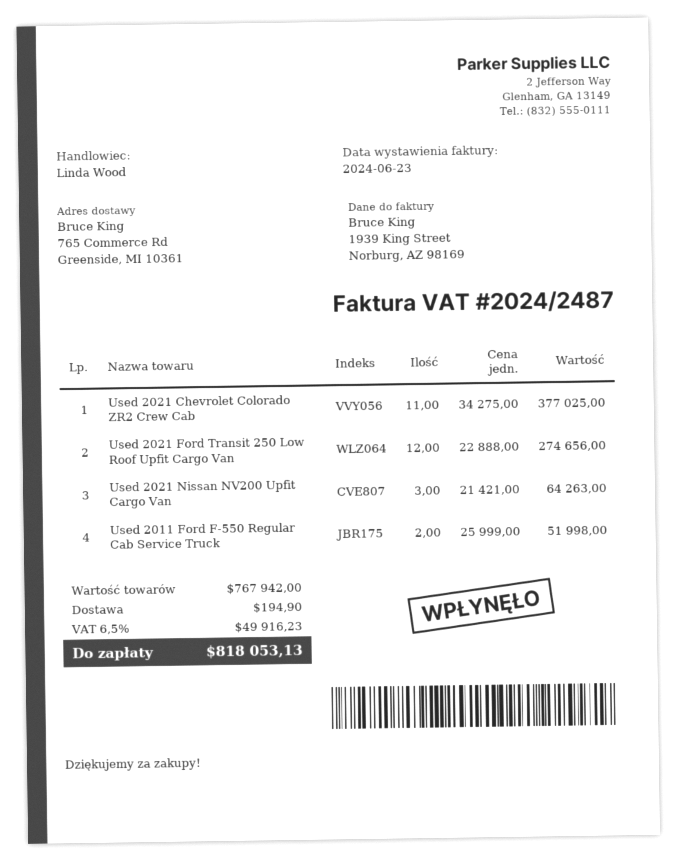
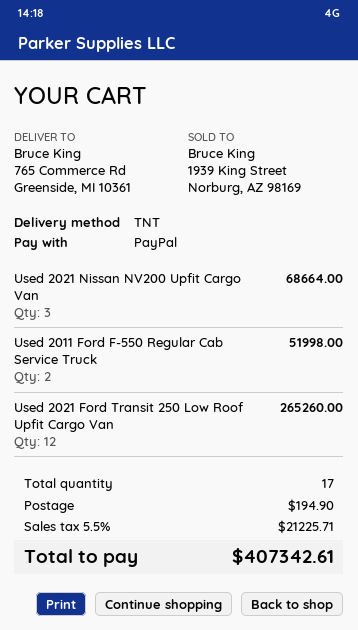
Used 2021 Chevrolet Colorado ZR2 Crew Cab: 11 for 377025.00 -> none
Used 2021 Ford Transit 250 Low Roof Upfit Cargo Van: 12 for 274656.00 -> 12 for 265260.00
Used 2021 Nissan NV200 Upfit Cargo Van: 3 for 64263.00 -> 3 for 68664.00
tax: 6.5% = 49916.23 -> 5.5% = 21225.71
total: 818053.13 -> 407342.61

